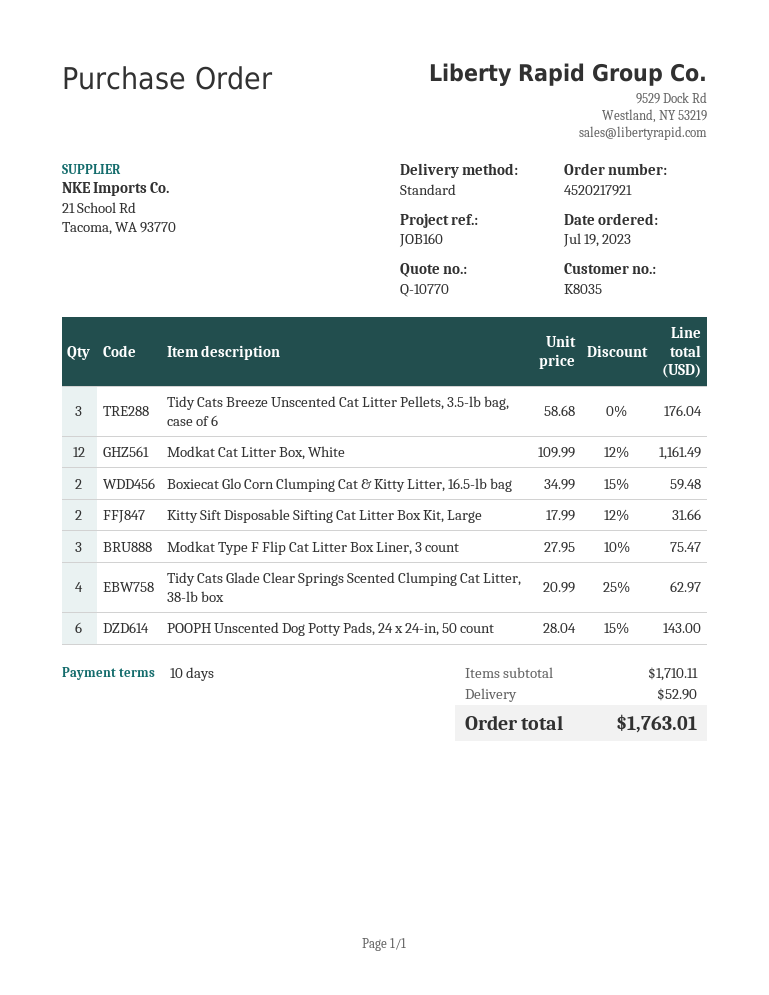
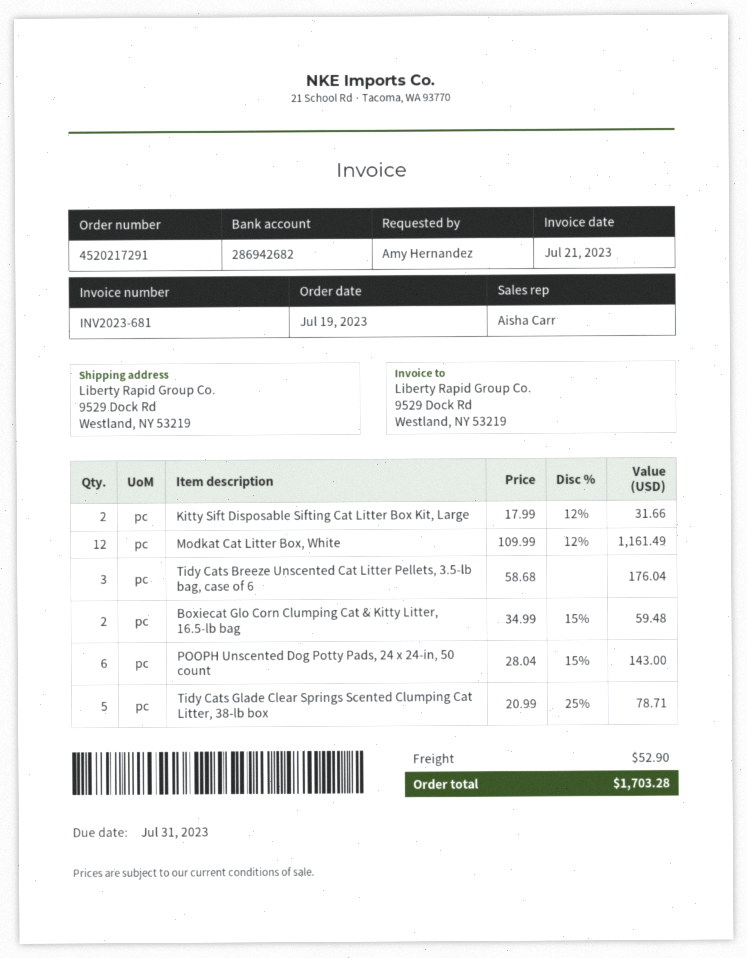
order number: 4520217921 -> 4520217291
Modkat Type F Flip Cat Litter Box Liner, 3 count: 3 x 27.95 - 10% = 75.47 -> none
Tidy Cats Glade Clear Springs Scented Clumping Cat Litter, 38-lb box: 4 x 20.99 - 25% = 62.97 -> 5 x 20.99 - 25% = 78.71
total: 1763.01 -> 1703.28

